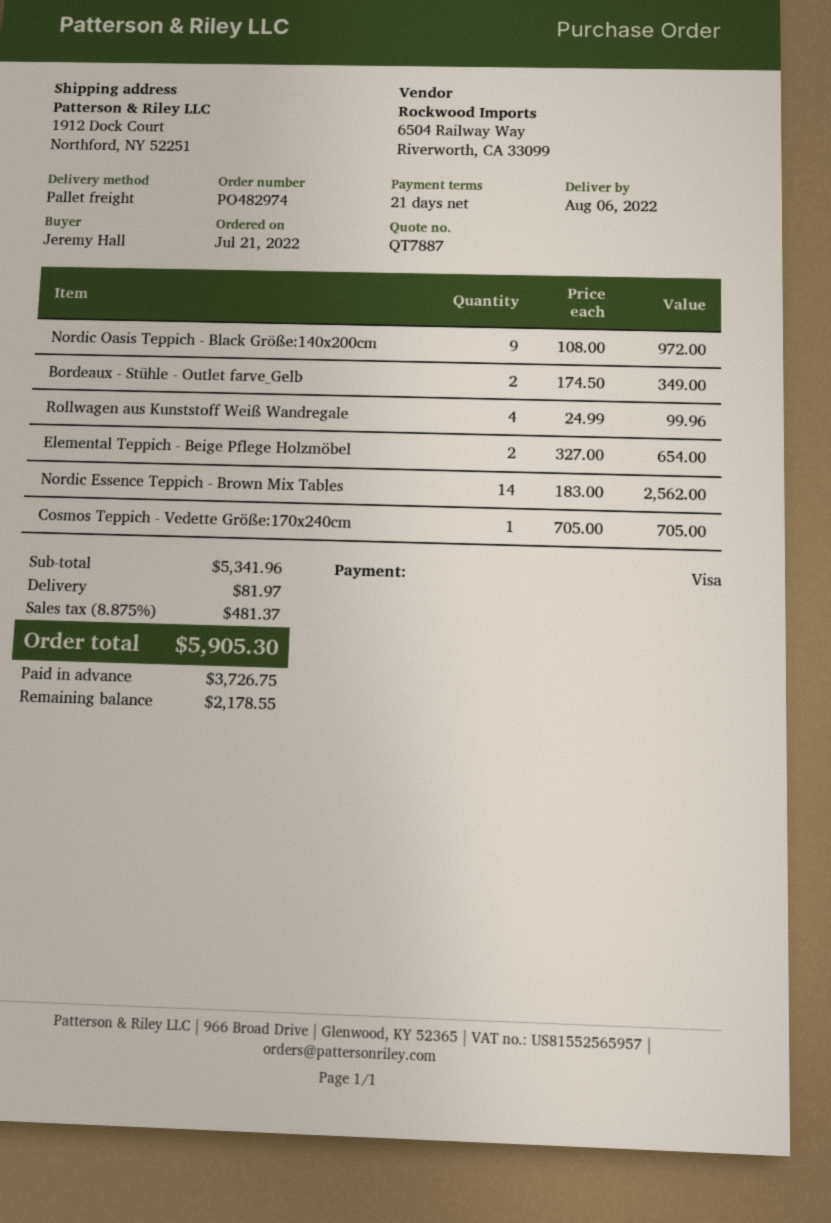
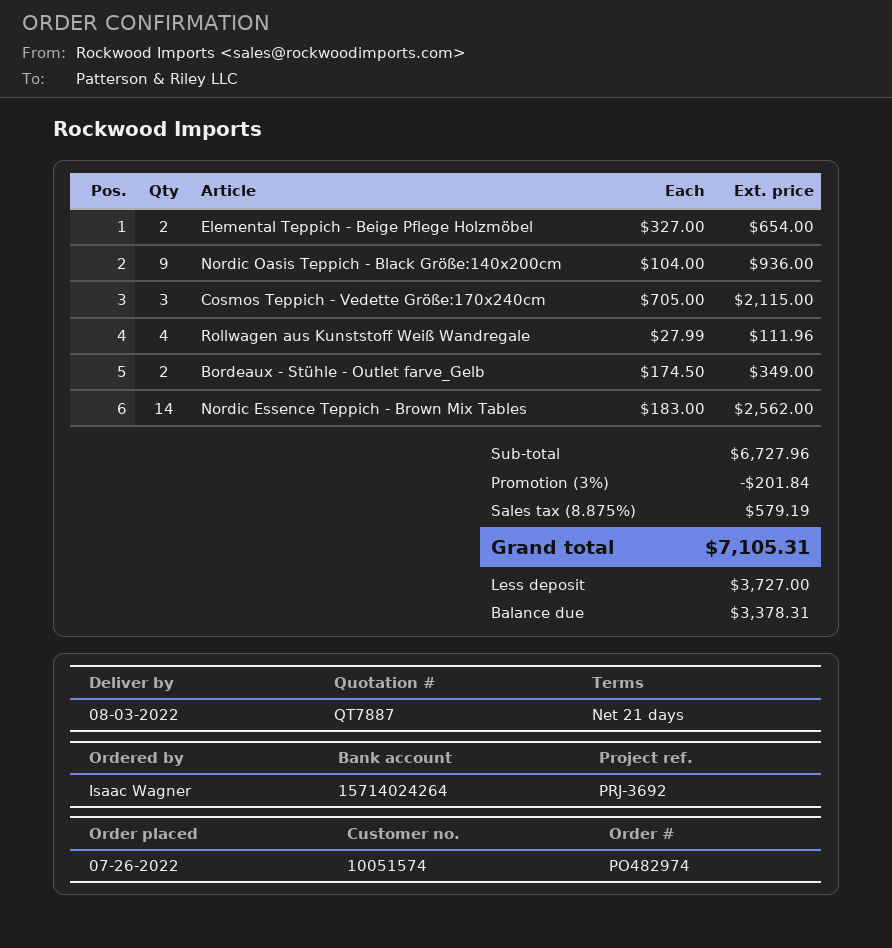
order date: 2022-07-21 -> 2022-07-26
delivery date: 2022-08-06 -> 2022-08-03
ordered by: Jeremy Hall -> Isaac Wagner
Nordic Oasis Teppich - Black Größe:140x200cm: 9 x 108.00 = 972.00 -> 9 x 104.00 = 936.00
Rollwagen aus Kunststoff Weiß Wandregale: 4 x 24.99 = 99.96 -> 4 x 27.99 = 111.96
Cosmos Teppich - Vedette Größe:170x240cm: 1 x 705.00 = 705.00 -> 3 x 705.00 = 2115.00
subtotal: 5341.96 -> 6727.96
discount: none -> 3% = 201.84
shipping: 81.97 -> none
tax: 8.875% = 481.37 -> 8.875% = 579.19
total: 5905.30 -> 7105.31
deposit: 3726.75 -> 3727.00
balance: 2178.55 -> 3378.31

